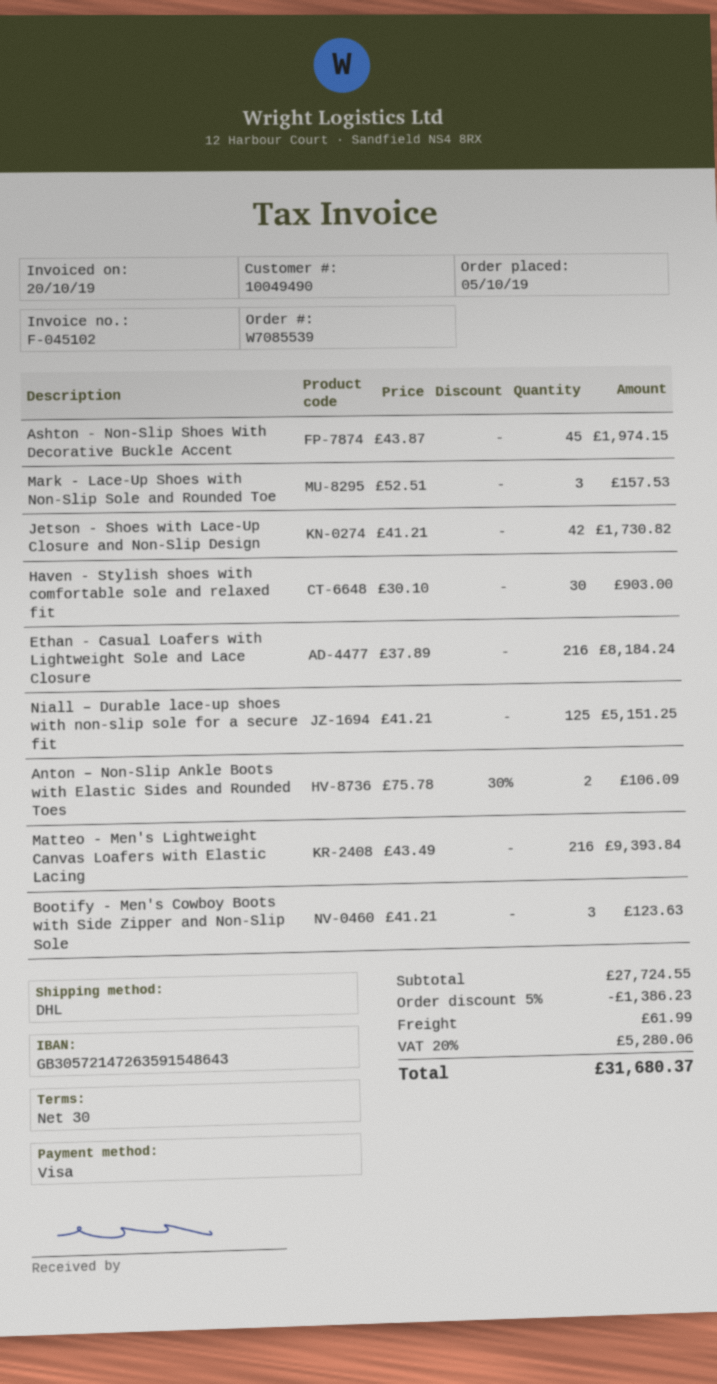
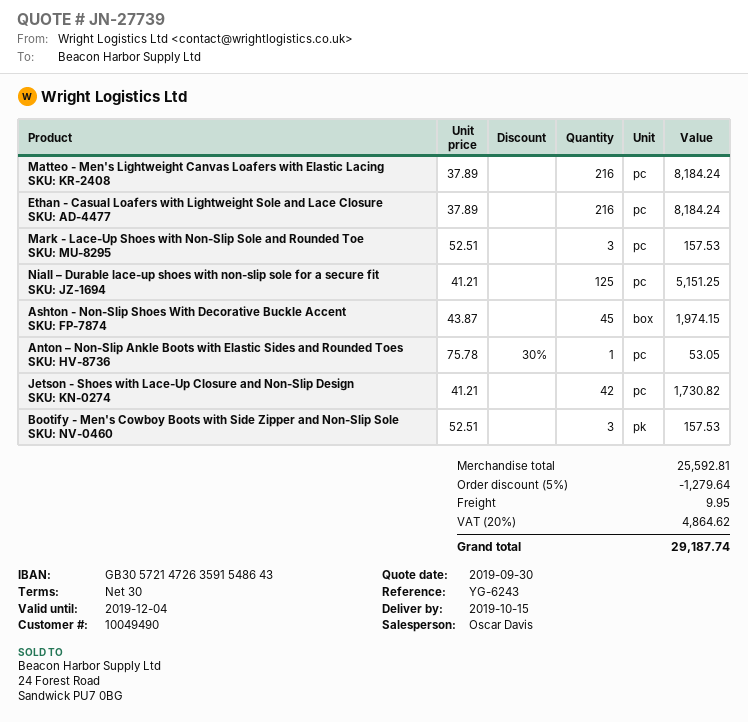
Haven - Stylish shoes with comfortable sole and relaxed fit: 30 x 30.10 = 903.00 -> none
Anton – Non-Slip Ankle Boots with Elastic Sides and Rounded Toes: 2 x 75.78 - 30% = 106.09 -> 1 x 75.78 - 30% = 53.05
Matteo - Men's Lightweight Canvas Loafers with Elastic Lacing: 216 x 43.49 = 9393.84 -> 216 x 37.89 = 8184.24
Bootify - Men's Cowboy Boots with Side Zipper and Non-Slip Sole: 3 x 41.21 = 123.63 -> 3 x 52.51 = 157.53
subtotal: 27724.55 -> 25592.81
discount: 5% = 1386.23 -> 5% = 1279.64
shipping: 61.99 -> 9.95
tax: 20% = 5280.06 -> 20% = 4864.62
total: 31680.37 -> 29187.74

